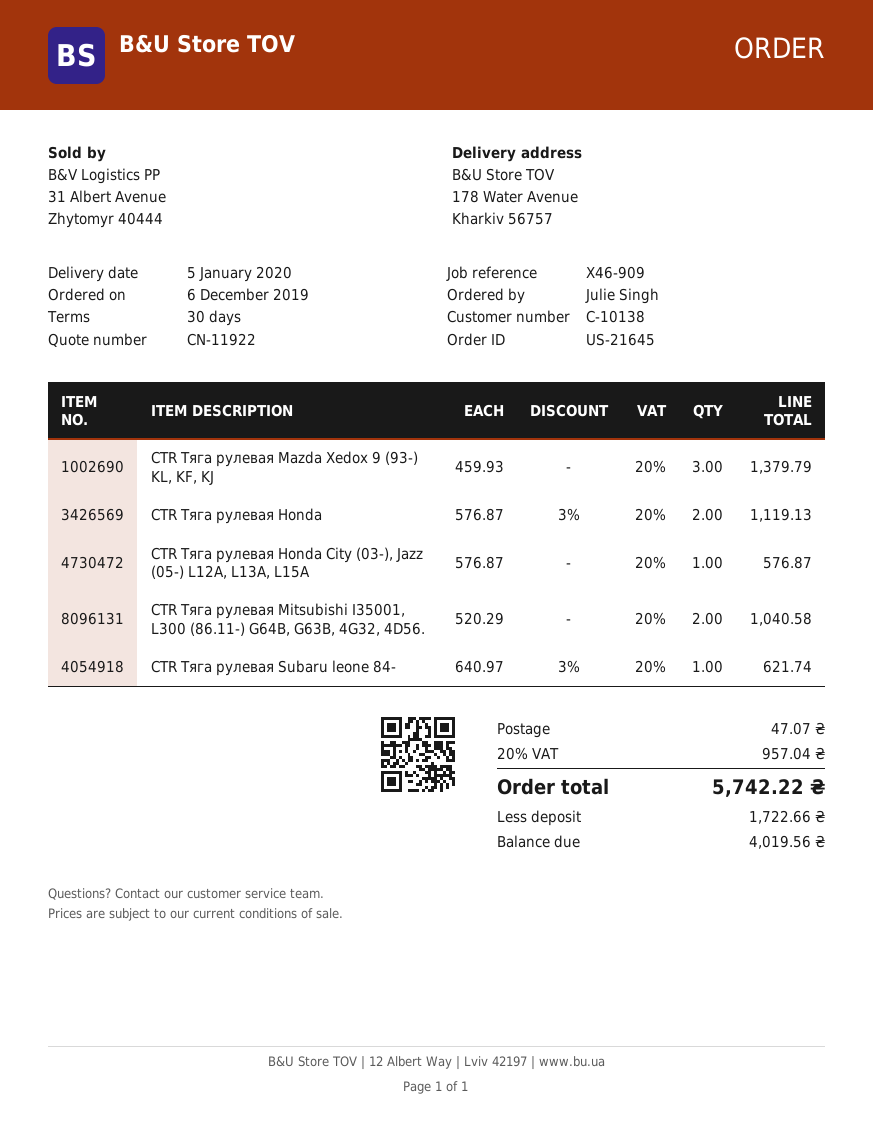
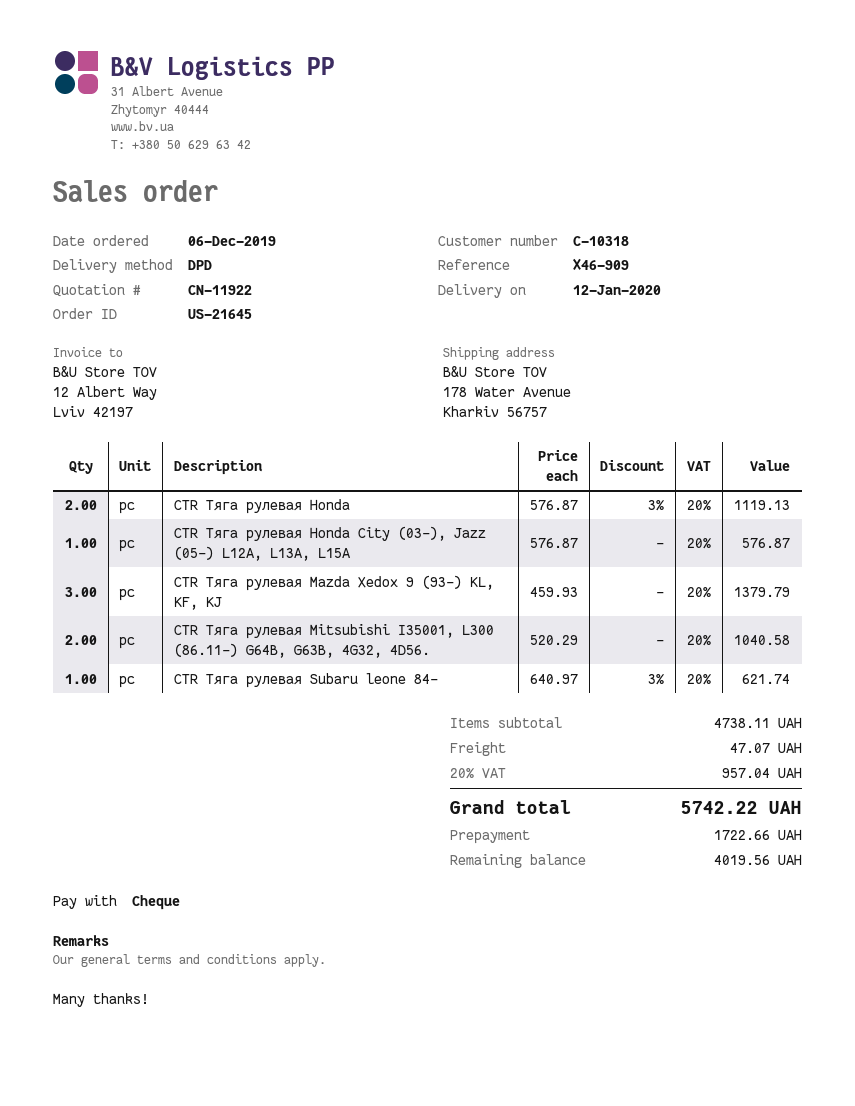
delivery date: 2020-01-05 -> 2020-01-12
customer number: C-10138 -> C-10318

